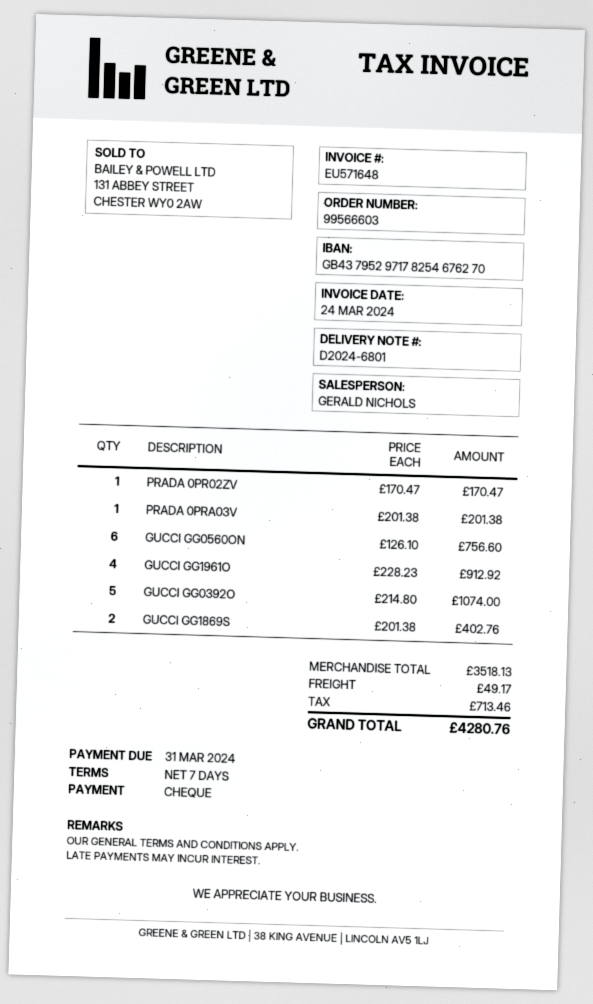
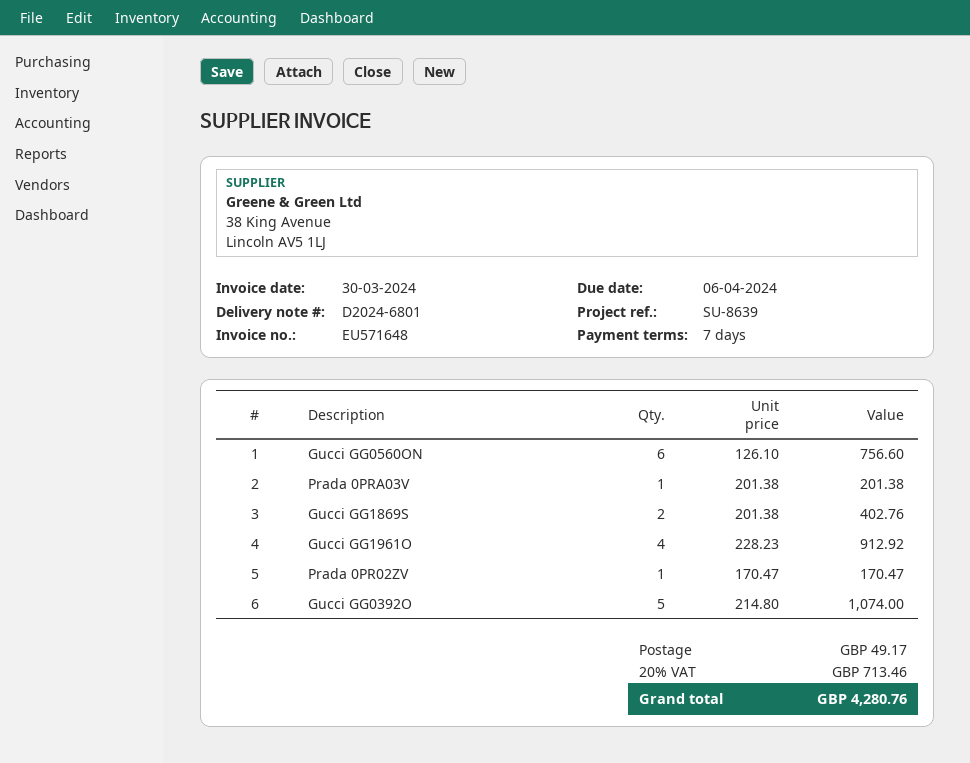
invoice date: 2024-03-24 -> 2024-03-30
due date: 2024-03-31 -> 2024-04-06

